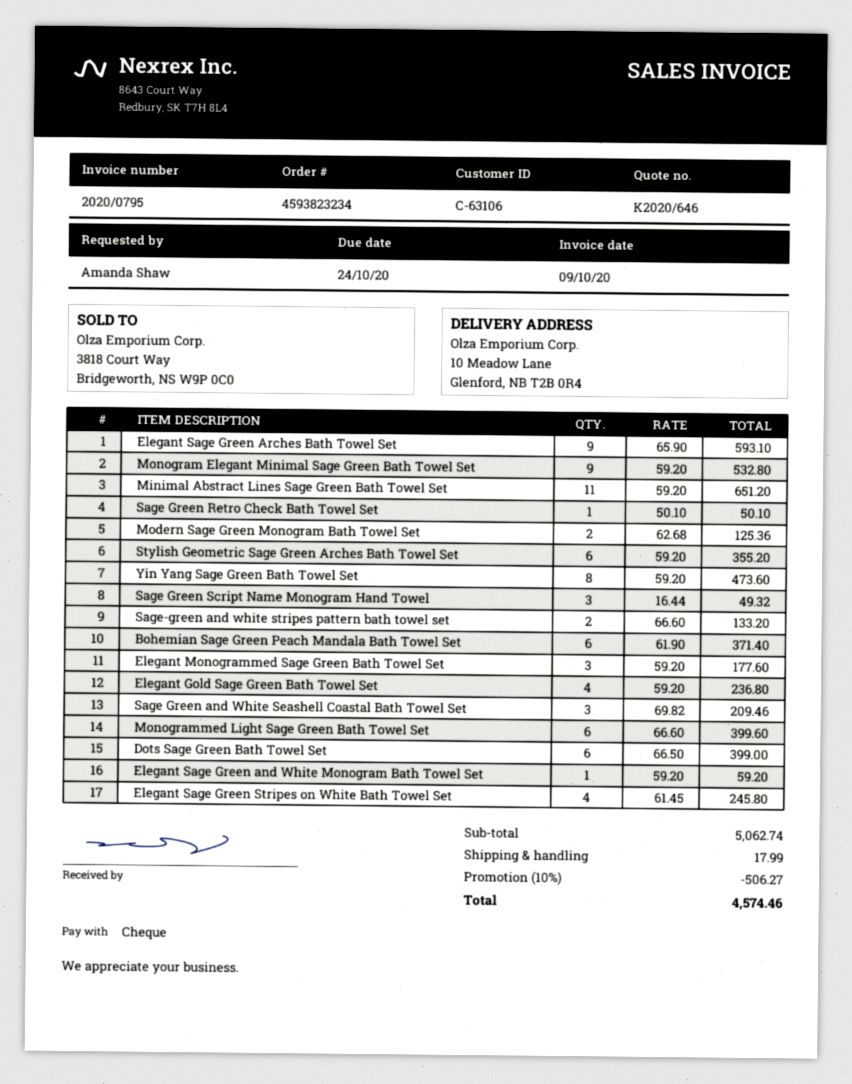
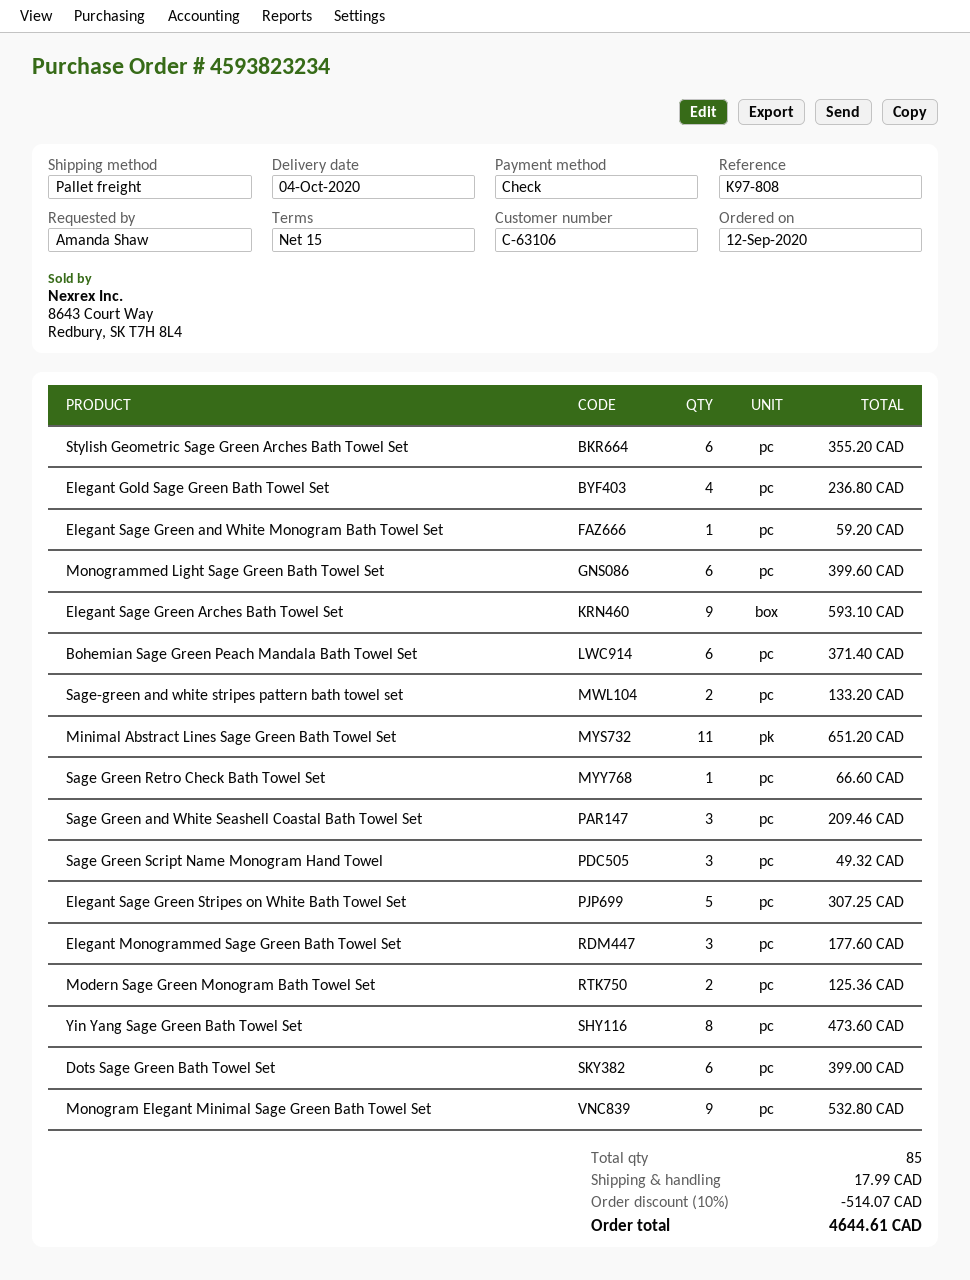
Sage Green Retro Check Bath Towel Set: 1 for 50.10 -> 1 for 66.60
Elegant Sage Green Stripes on White Bath Towel Set: 4 for 245.80 -> 5 for 307.25
discount: 10% = 506.27 -> 10% = 514.07
total: 4574.46 -> 4644.61

